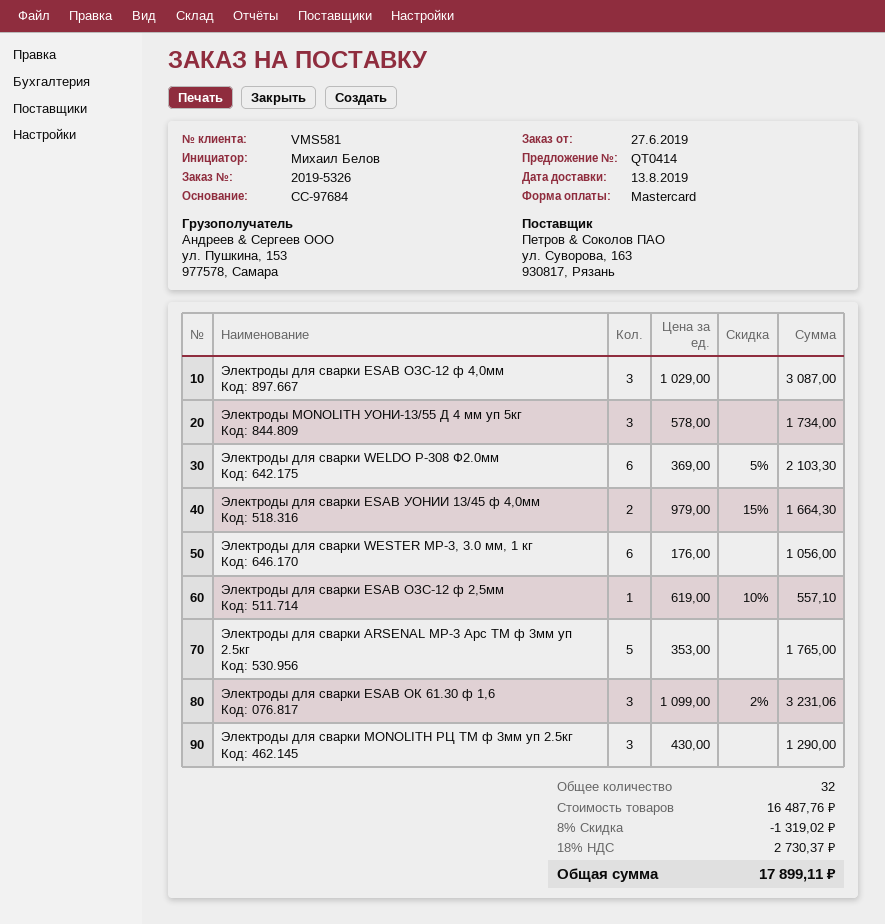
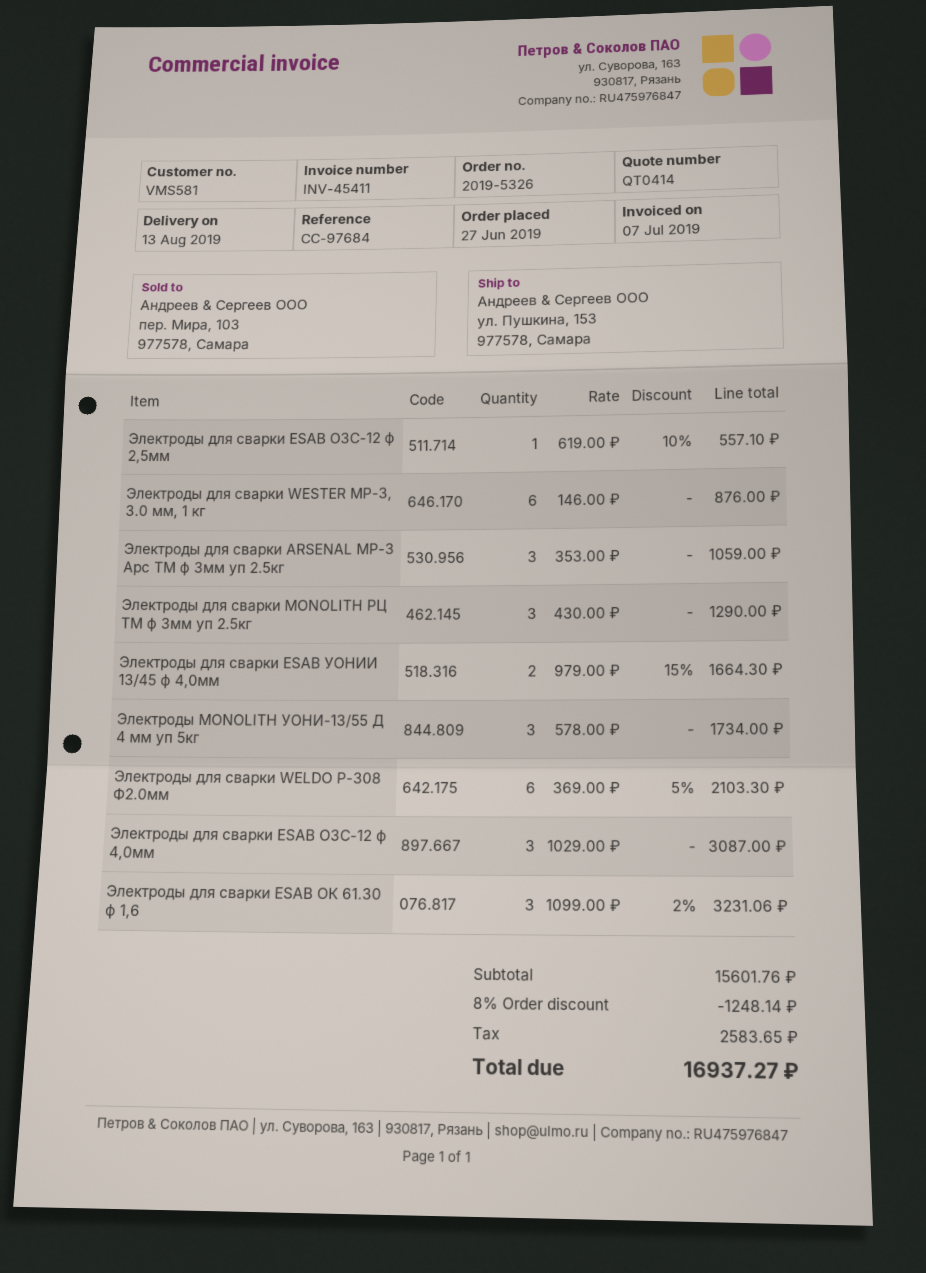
Электроды для сварки WESTER МР-3, 3.0 мм, 1 кг: 6 x 176.00 = 1056.00 -> 6 x 146.00 = 876.00
Электроды для сварки ARSENAL МР-3 Арс TM ф 3мм уп 2.5кг: 5 x 353.00 = 1765.00 -> 3 x 353.00 = 1059.00
subtotal: 16487.76 -> 15601.76
discount: 8% = 1319.02 -> 8% = 1248.14
tax: 2730.37 -> 2583.65
total: 17899.11 -> 16937.27

